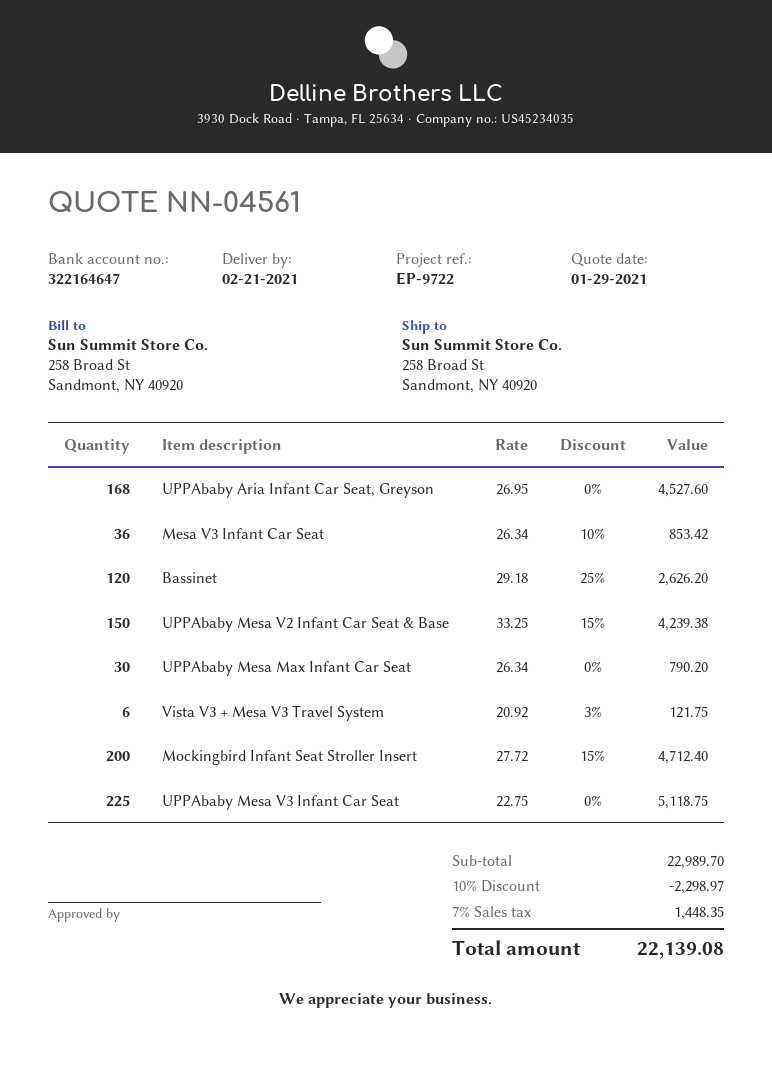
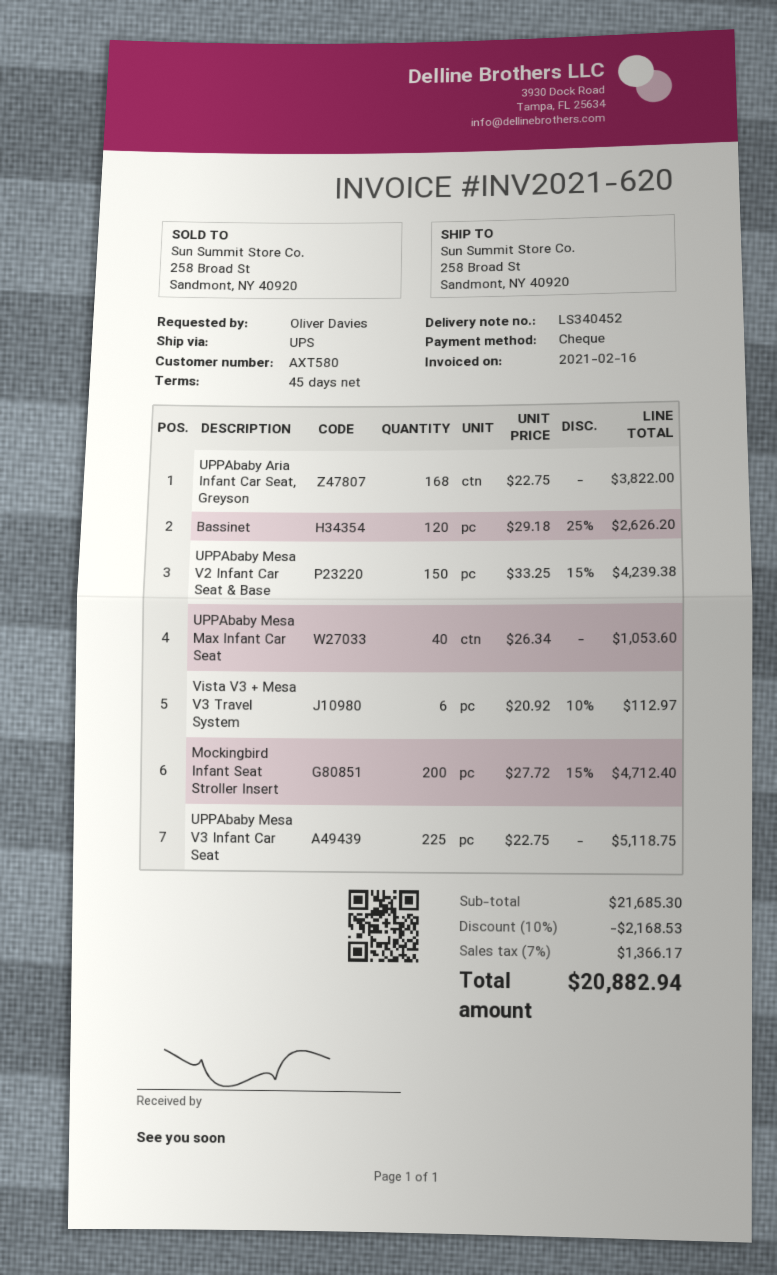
UPPAbaby Aria Infant Car Seat, Greyson: 168 x 26.95 = 4527.60 -> 168 x 22.75 = 3822.00
Mesa V3 Infant Car Seat: 36 x 26.34 - 10% = 853.42 -> none
UPPAbaby Mesa Max Infant Car Seat: 30 x 26.34 = 790.20 -> 40 x 26.34 = 1053.60
Vista V3 + Mesa V3 Travel System: 6 x 20.92 - 3% = 121.75 -> 6 x 20.92 - 10% = 112.97
subtotal: 22989.70 -> 21685.30
discount: 10% = 2298.97 -> 10% = 2168.53
tax: 7% = 1448.35 -> 7% = 1366.17
total: 22139.08 -> 20882.94

